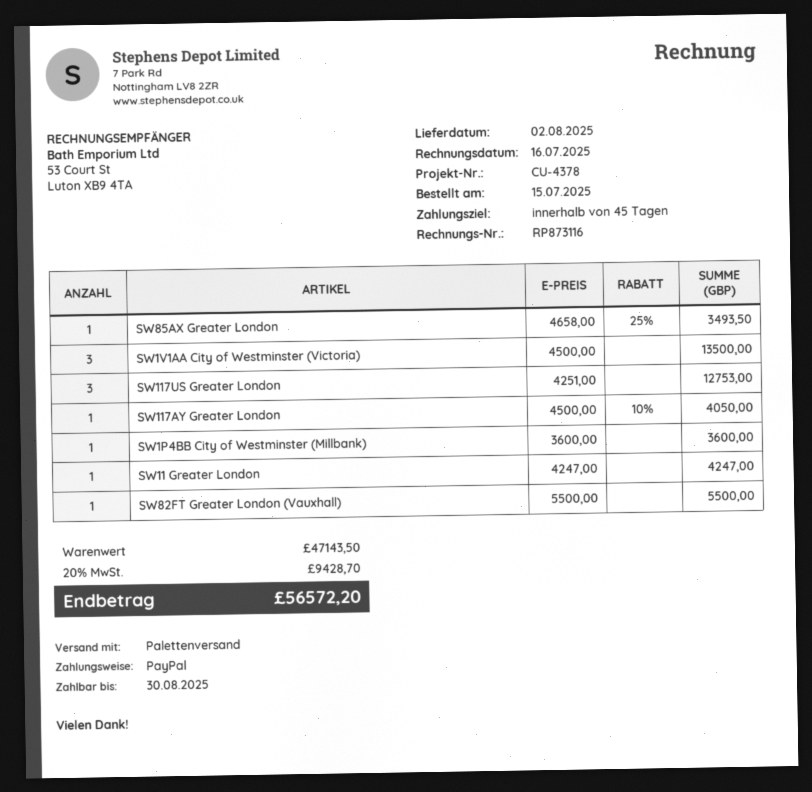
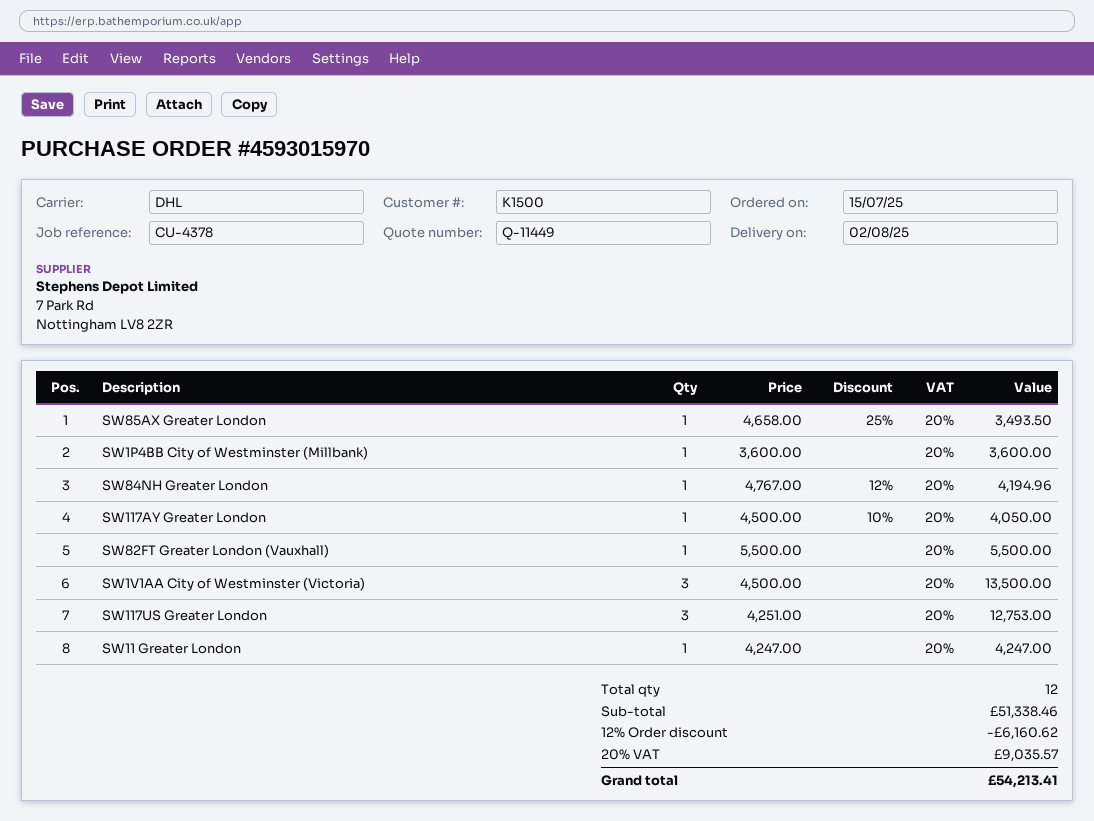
shipping method: pallet freight -> DHL
SW84NH Greater London: none -> 1 x 4767.00 - 12% = 4194.96
subtotal: 47143.50 -> 51338.46
discount: none -> 12% = 6160.62
tax: 20% = 9428.70 -> 20% = 9035.57
total: 56572.20 -> 54213.41

